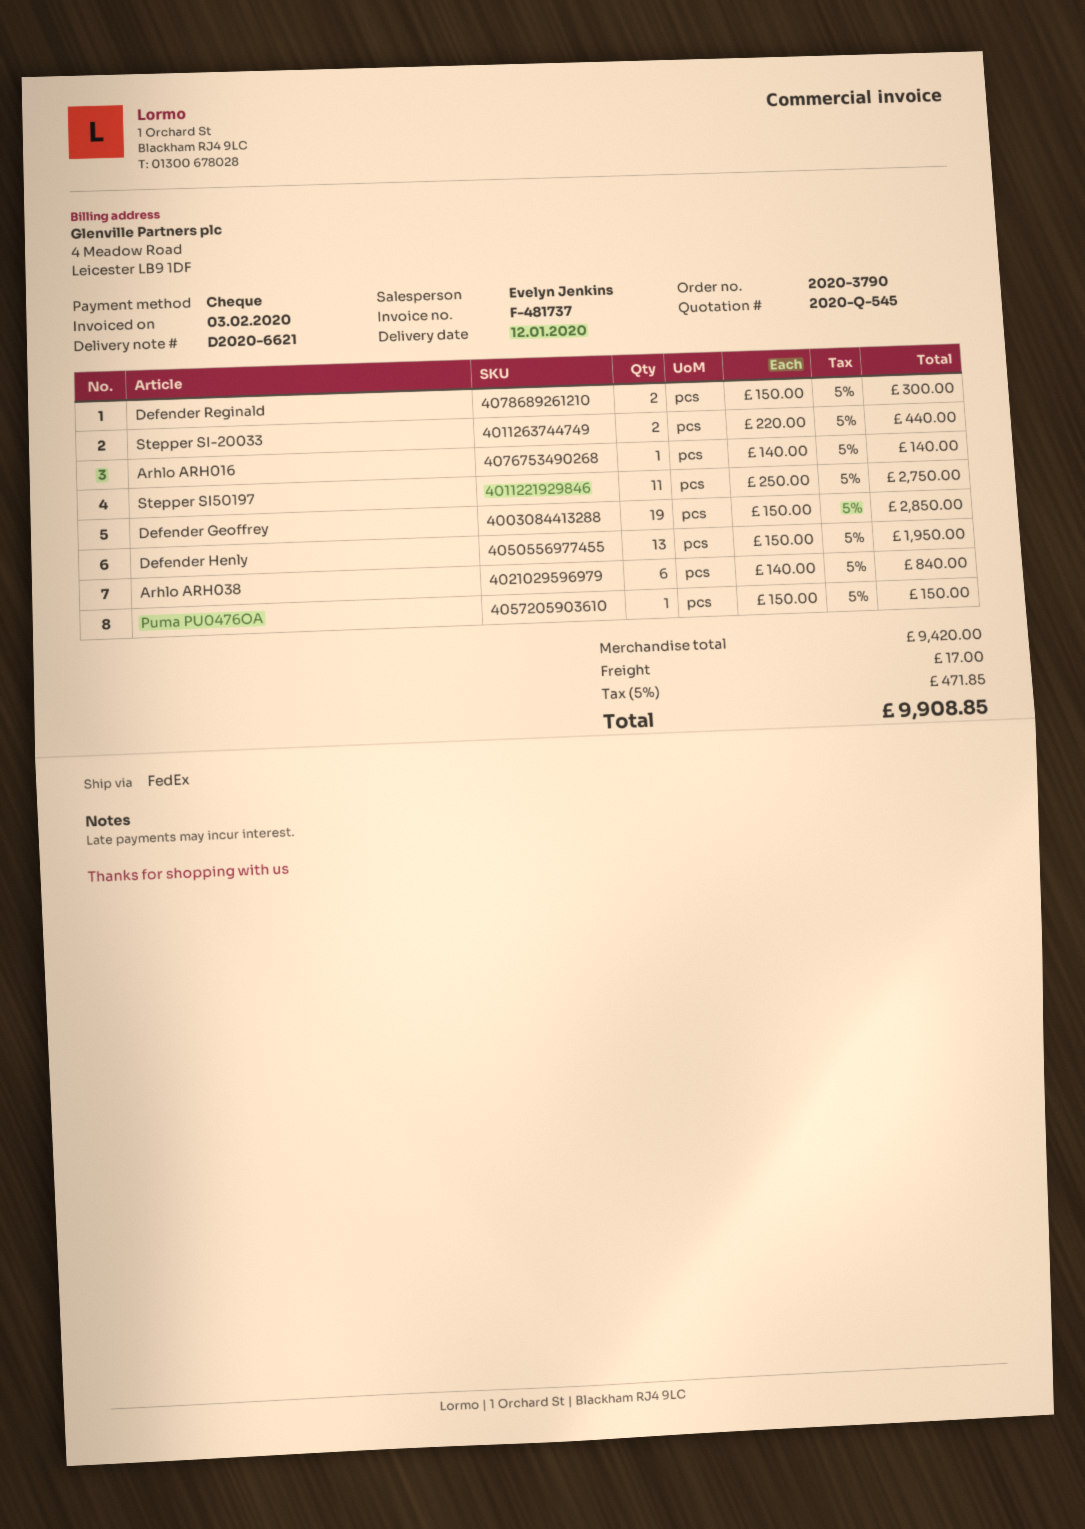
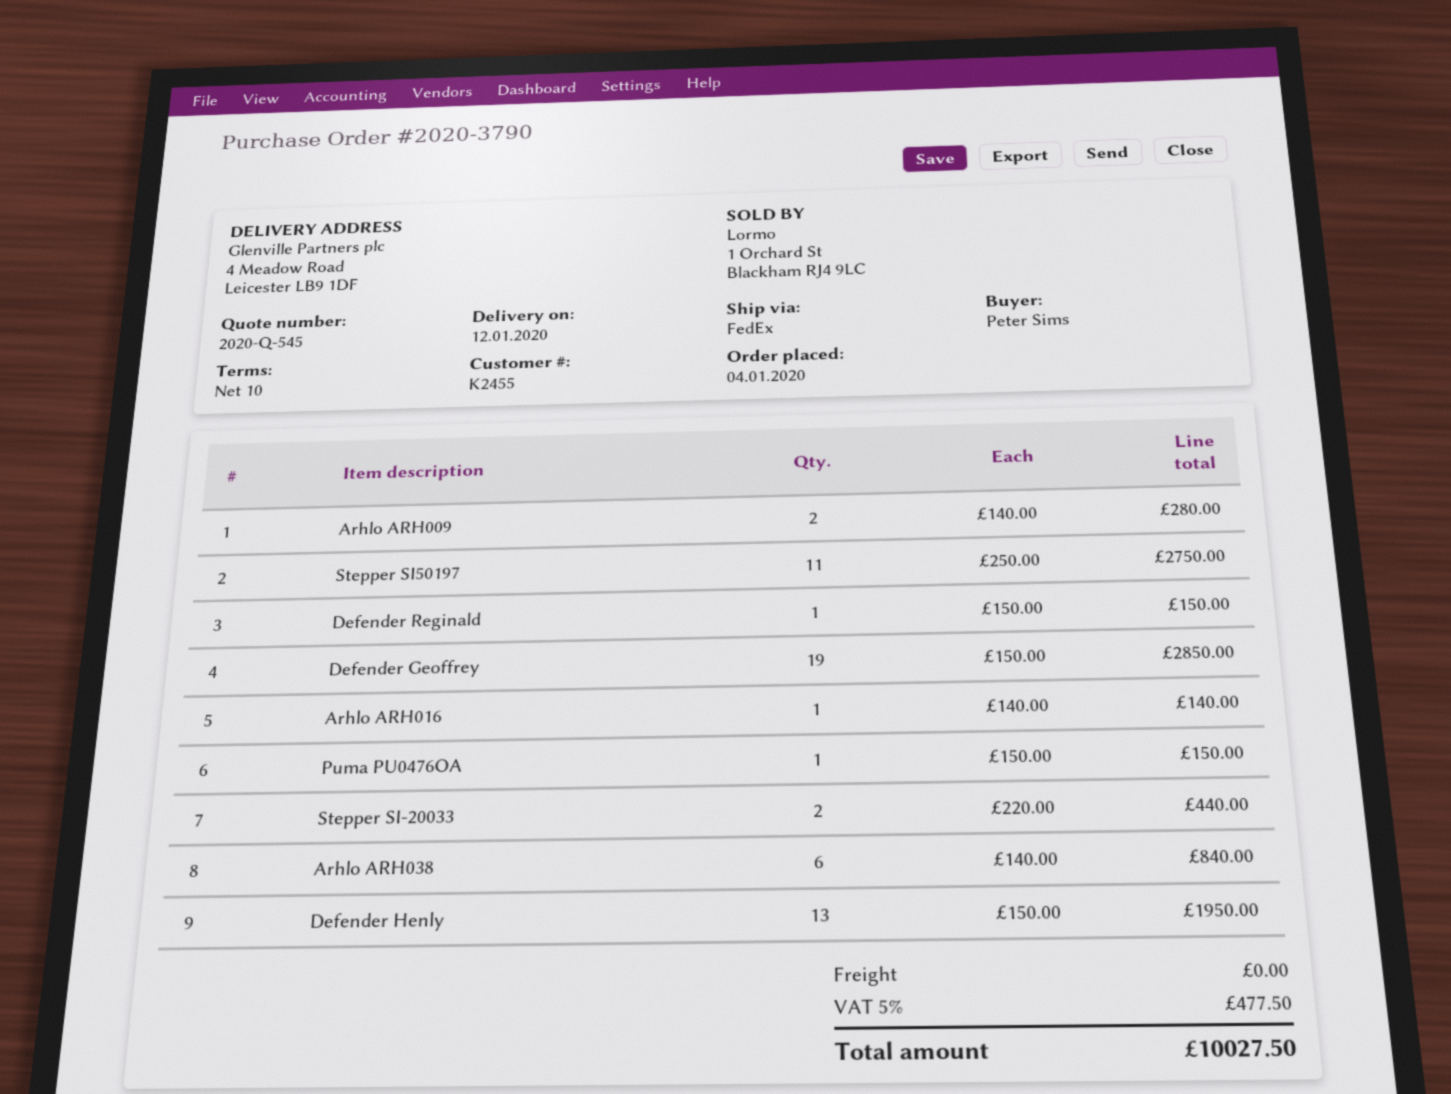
Defender Reginald: 2 x 150.00 = 300.00 -> 1 x 150.00 = 150.00
Arhlo ARH009: none -> 2 x 140.00 = 280.00
shipping: 17.00 -> 0.00
tax: 5% = 471.85 -> 5% = 477.50
total: 9908.85 -> 10027.50

